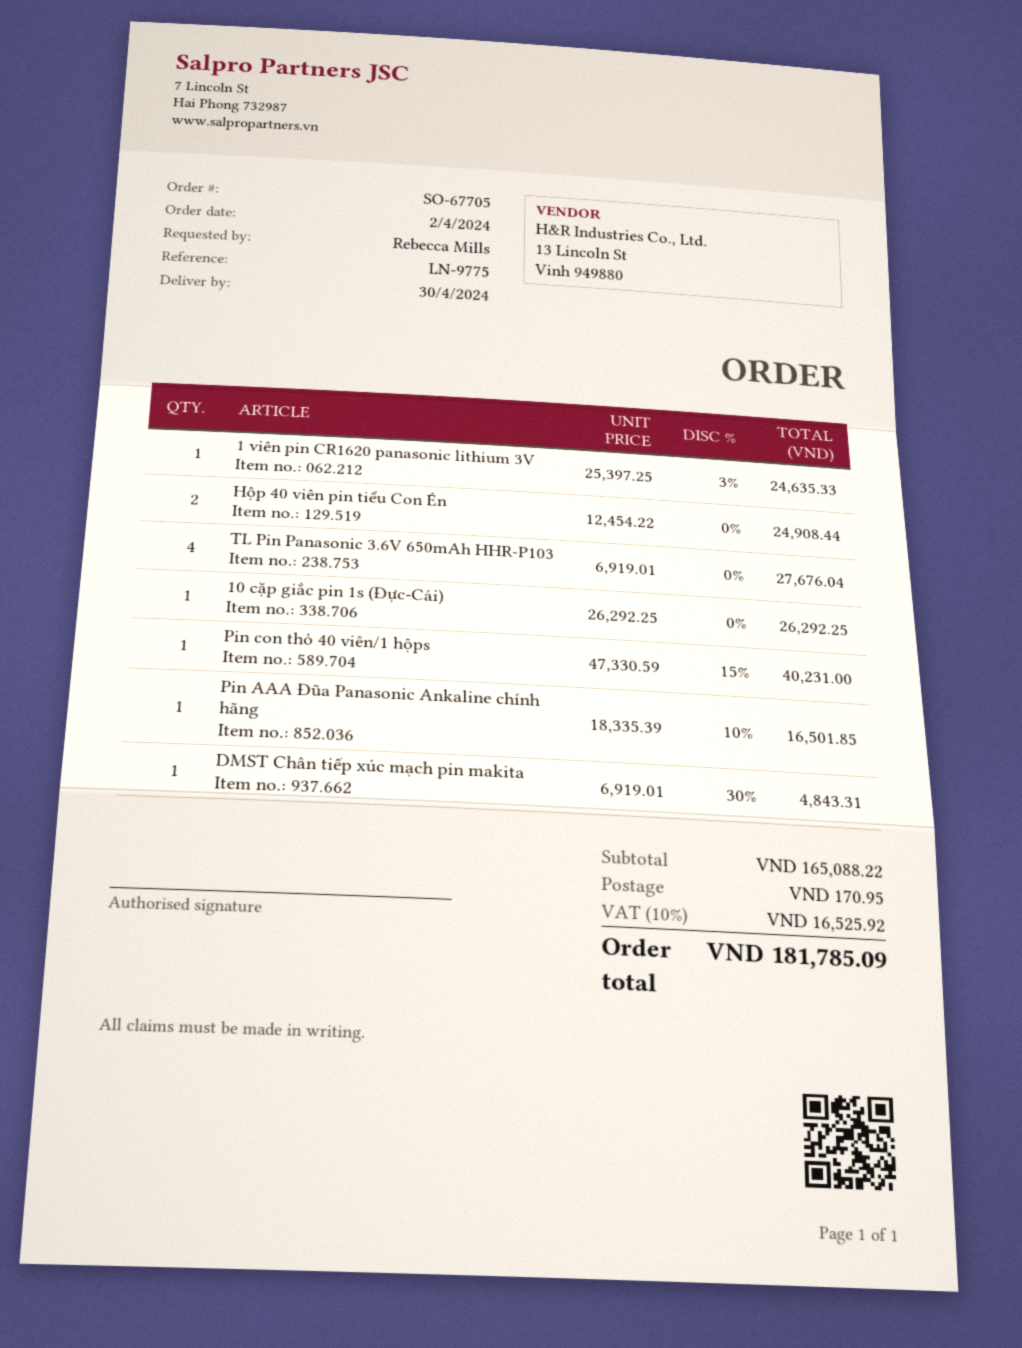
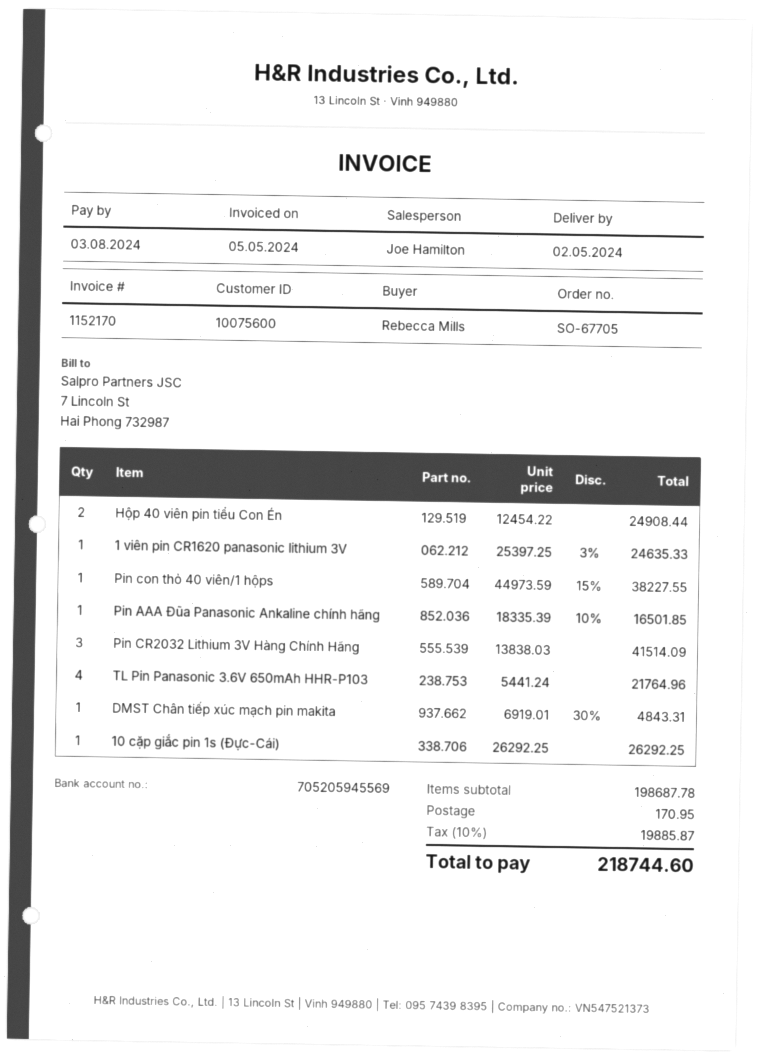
delivery date: 2024-04-30 -> 2024-05-02
TL Pin Panasonic 3.6V 650mAh HHR-P103: 4 x 6919.01 = 27676.04 -> 4 x 5441.24 = 21764.96
Pin con thỏ 40 viên/1 hộps: 1 x 47330.59 - 15% = 40231.00 -> 1 x 44973.59 - 15% = 38227.55
Pin CR2032 Lithium 3V Hàng Chính Hãng: none -> 3 x 13838.03 = 41514.09
subtotal: 165088.22 -> 198687.78
tax: 10% = 16525.92 -> 10% = 19885.87
total: 181785.09 -> 218744.60

